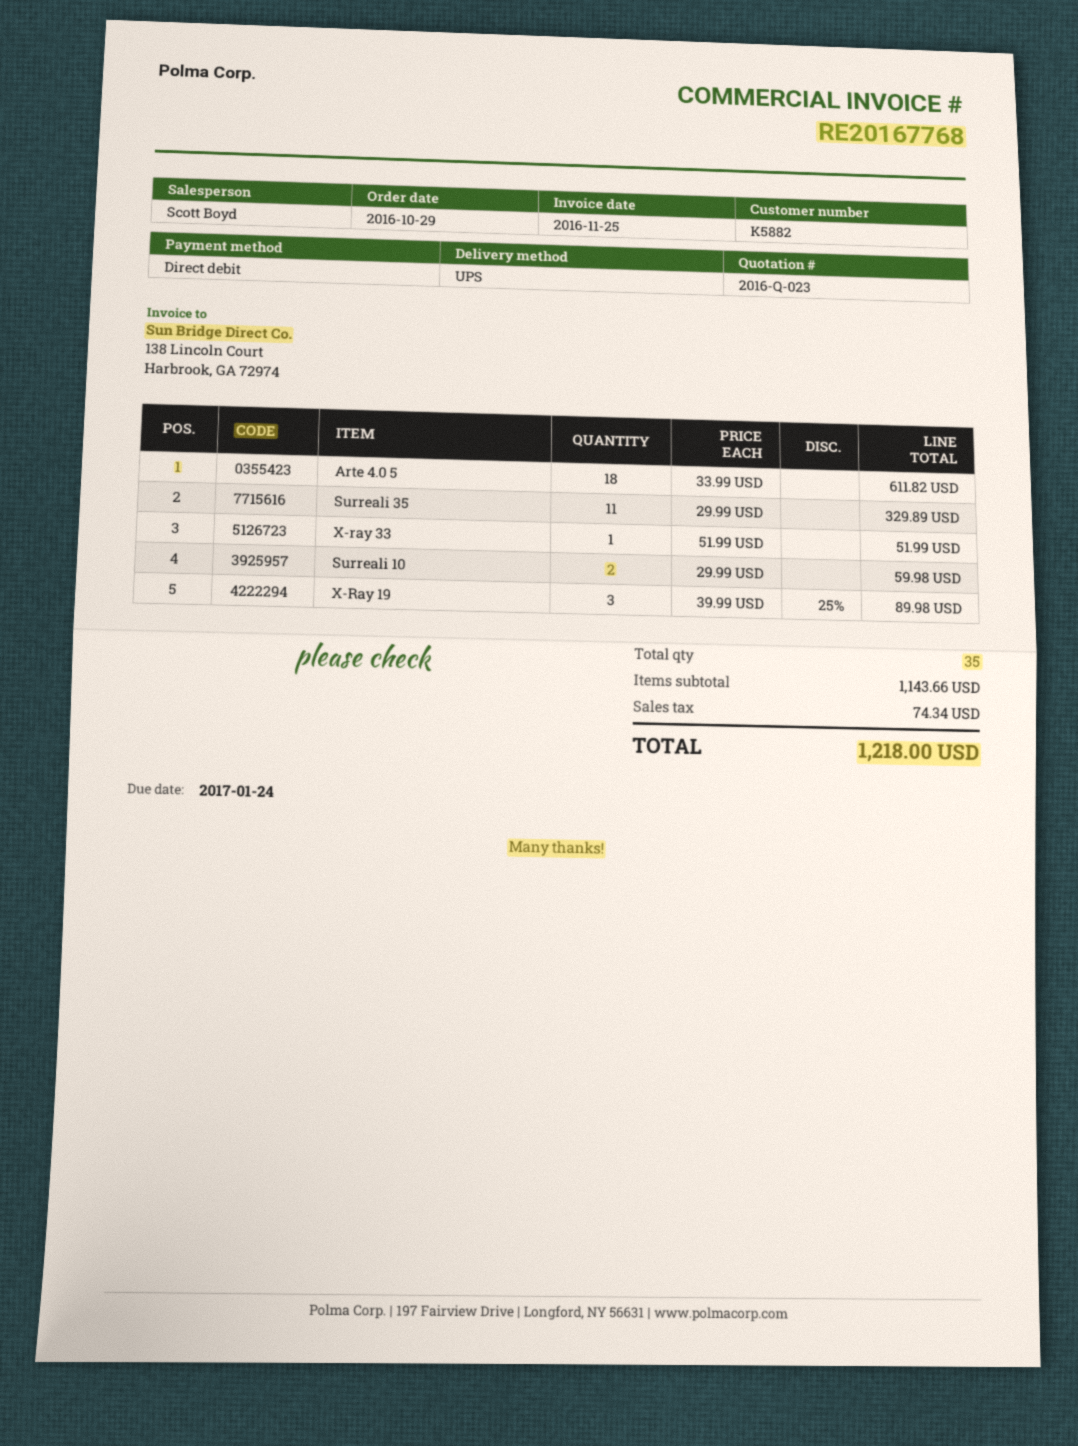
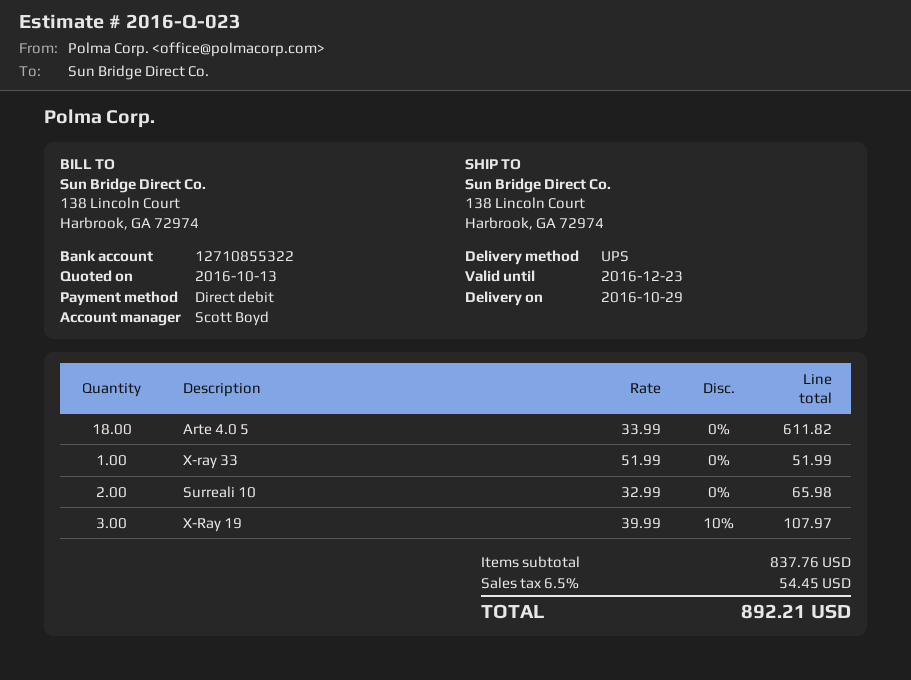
Surreali 35: 11 x 29.99 = 329.89 -> none
Surreali 10: 2 x 29.99 = 59.98 -> 2 x 32.99 = 65.98
X-Ray 19: 3 x 39.99 - 25% = 89.98 -> 3 x 39.99 - 10% = 107.97
subtotal: 1143.66 -> 837.76
tax: 74.34 -> 54.45
total: 1218.00 -> 892.21

